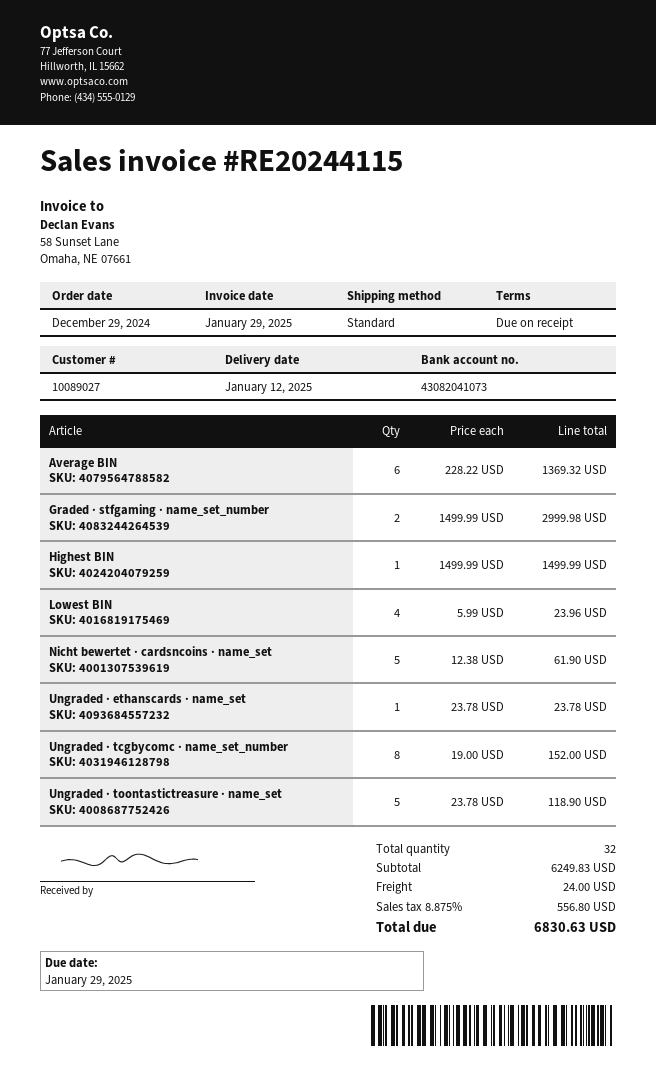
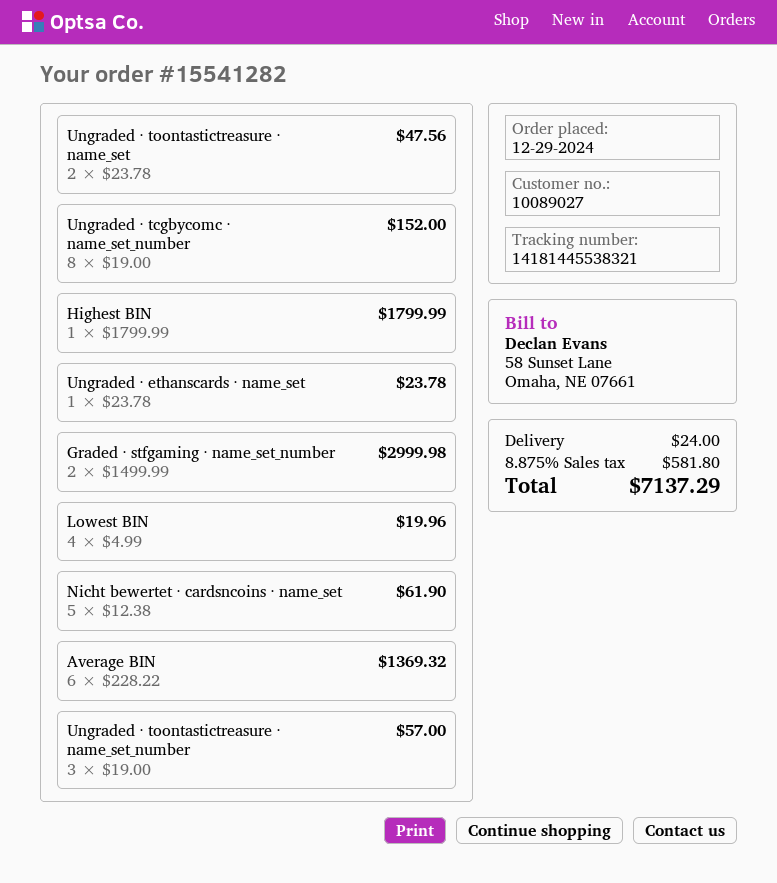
Highest BIN: 1 x 1499.99 = 1499.99 -> 1 x 1799.99 = 1799.99
Lowest BIN: 4 x 5.99 = 23.96 -> 4 x 4.99 = 19.96
Ungraded · toontastictreasure · name_set: 5 x 23.78 = 118.90 -> 2 x 23.78 = 47.56
Ungraded · toontastictreasure · name_set_number: none -> 3 x 19.00 = 57.00
tax: 8.875% = 556.80 -> 8.875% = 581.80
total: 6830.63 -> 7137.29

